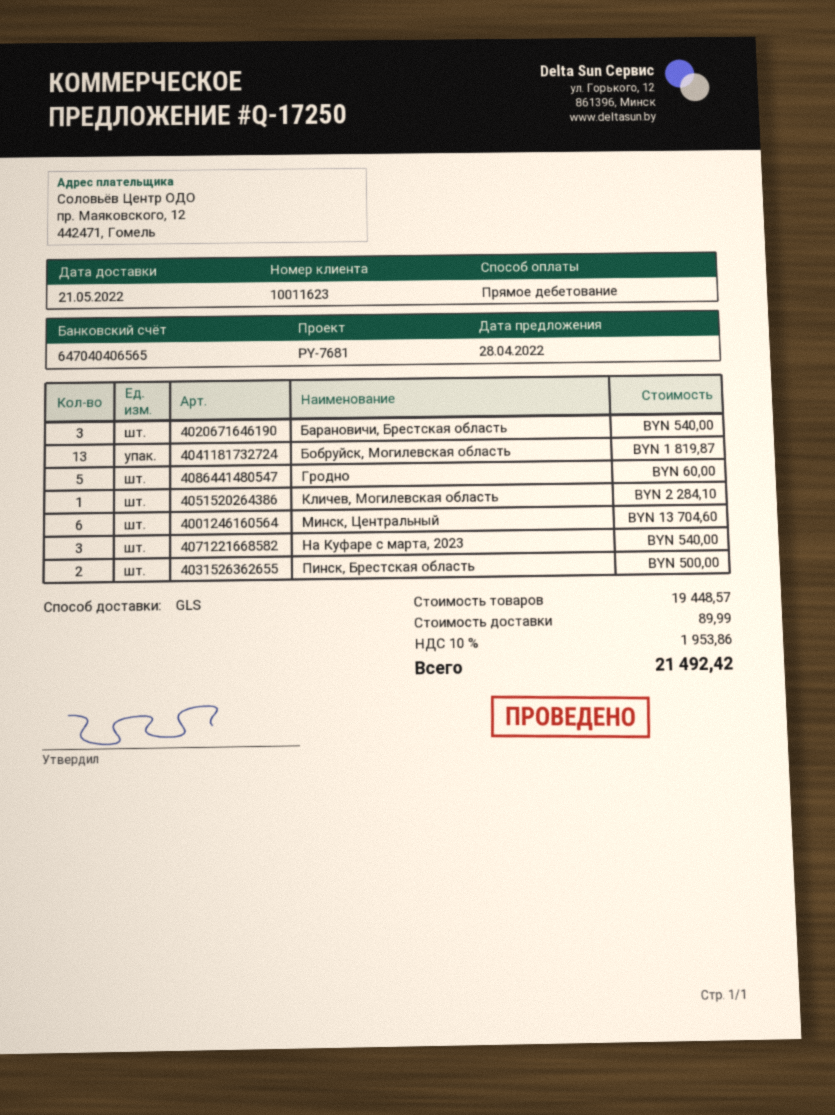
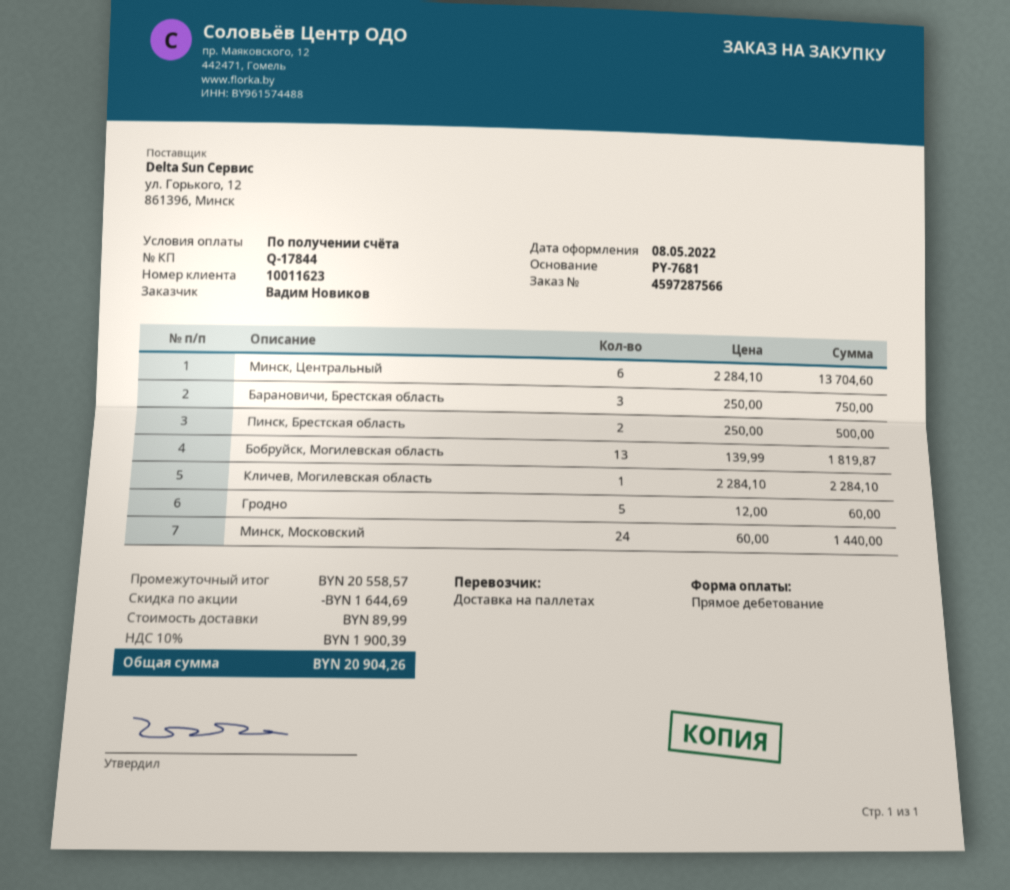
quote number: Q-17250 -> Q-17844
shipping method: GLS -> pallet freight
Барановичи, Брестская область: 3 for 540.00 -> 3 for 750.00
На Куфаре с марта, 2023: 3 for 540.00 -> none
Минск, Московский: none -> 24 for 1440.00
subtotal: 19448.57 -> 20558.57
discount: none -> 1644.69
tax: 10% = 1953.86 -> 10% = 1900.39
total: 21492.42 -> 20904.26

